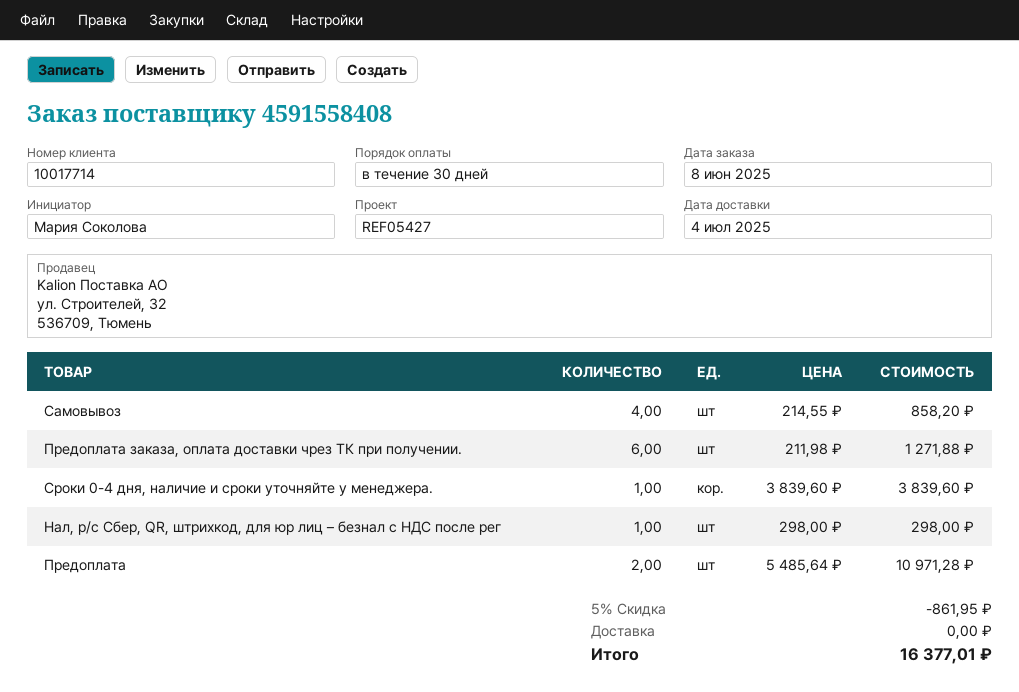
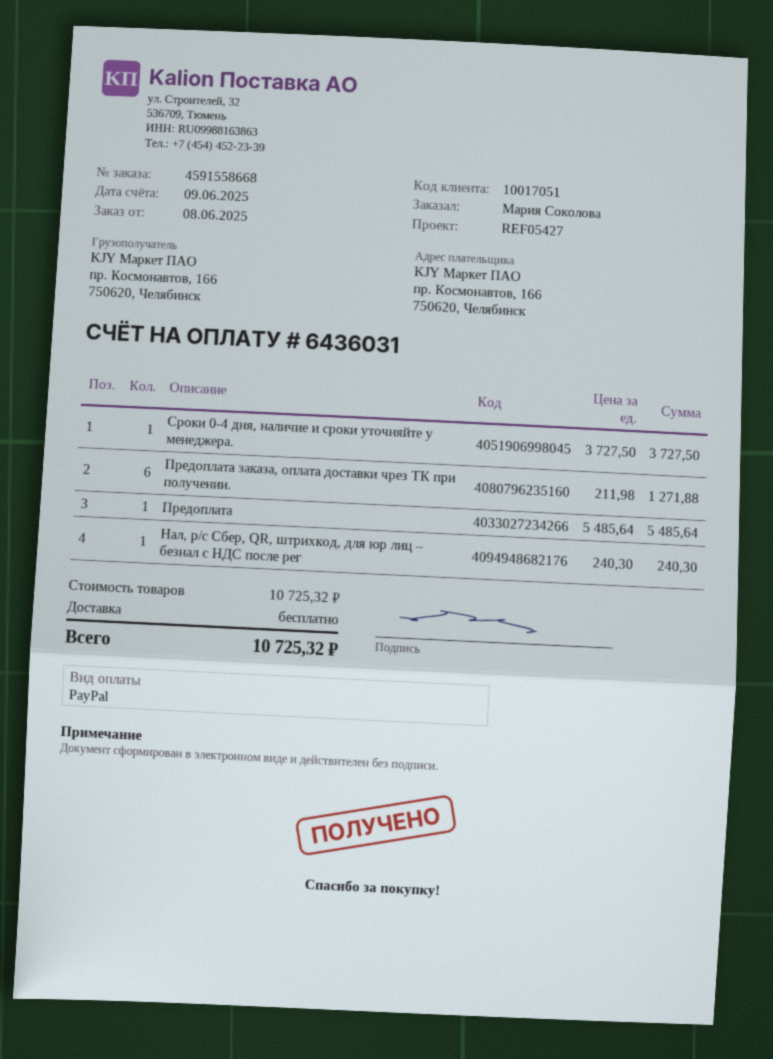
order number: 4591558408 -> 4591558668
customer number: 10017714 -> 10017051
Самовывоз: 4 x 214.55 = 858.20 -> none
Сроки 0-4 дня, наличие и сроки уточняйте у менеджера.: 1 x 3839.60 = 3839.60 -> 1 x 3727.50 = 3727.50
Нал, р/с Сбер, QR, штрихкод, для юр лиц – безнал с НДС после рег: 1 x 298.00 = 298.00 -> 1 x 240.30 = 240.30
Предоплата: 2 x 5485.64 = 10971.28 -> 1 x 5485.64 = 5485.64
discount: 5% = 861.95 -> none
total: 16377.01 -> 10725.32

